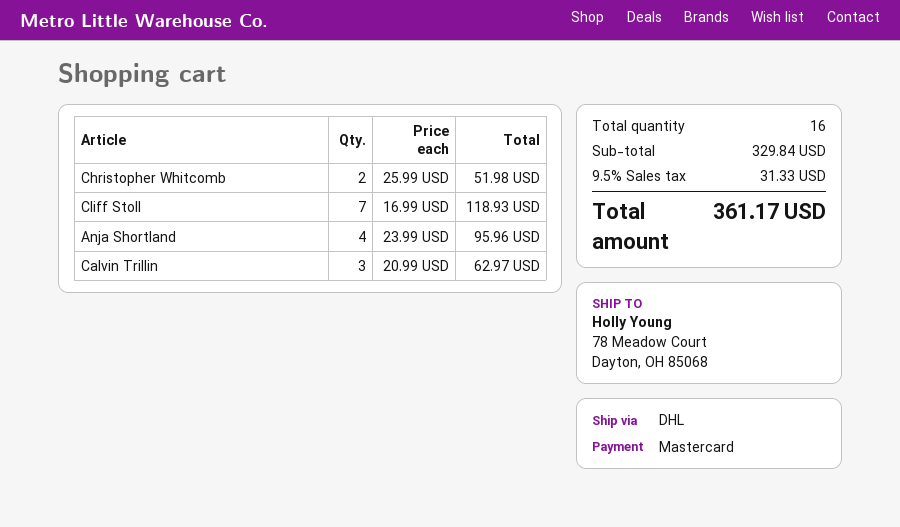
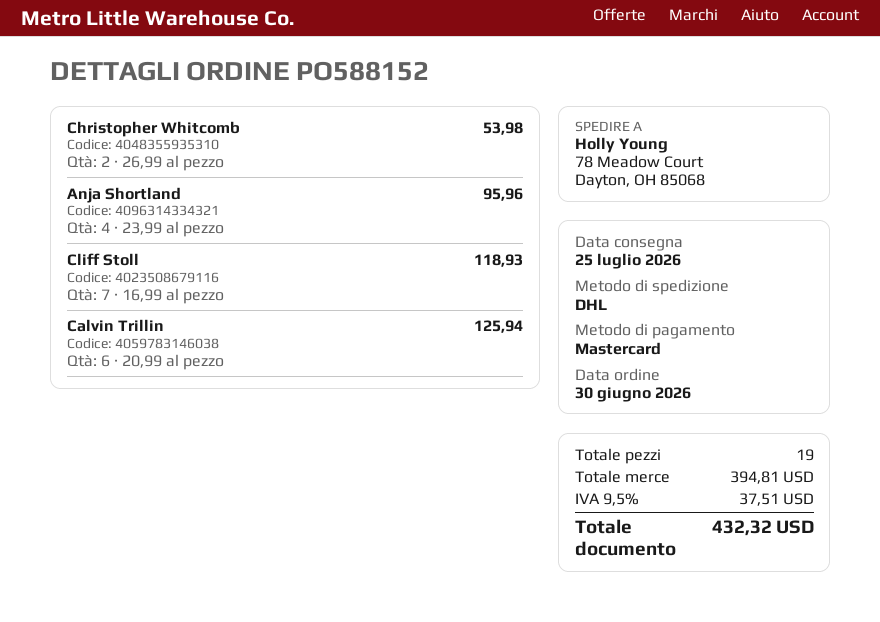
Christopher Whitcomb: 2 x 25.99 = 51.98 -> 2 x 26.99 = 53.98
Calvin Trillin: 3 x 20.99 = 62.97 -> 6 x 20.99 = 125.94
total quantity: 16 -> 19
subtotal: 329.84 -> 394.81
tax: 9.5% = 31.33 -> 9.5% = 37.51
total: 361.17 -> 432.32

